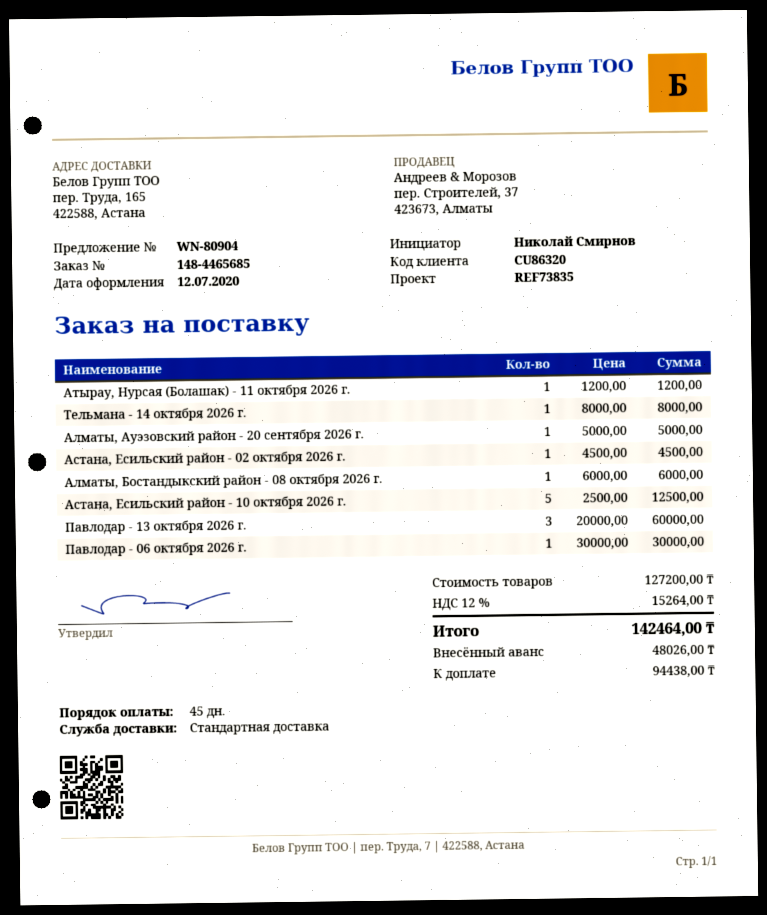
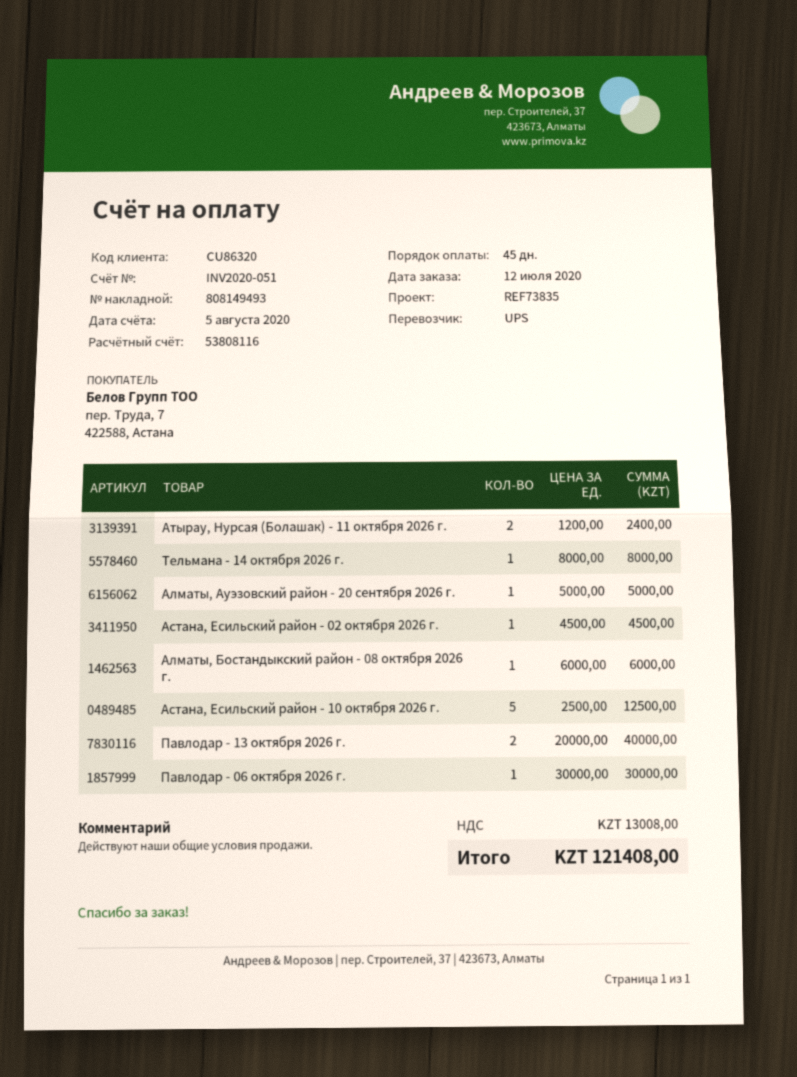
shipping method: standard -> UPS
Атырау, Нурсая (Болашак) - 11 октября 2026 г.: 1 x 1200.00 = 1200.00 -> 2 x 1200.00 = 2400.00
Павлодар - 13 октября 2026 г.: 3 x 20000.00 = 60000.00 -> 2 x 20000.00 = 40000.00
tax: 15264.00 -> 13008.00
total: 142464.00 -> 121408.00

